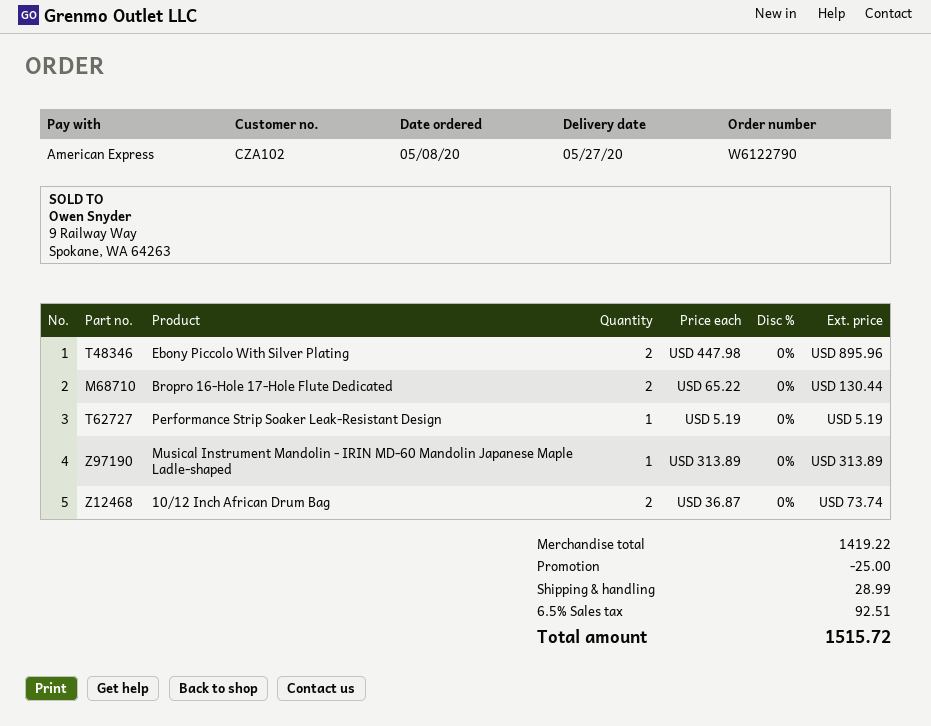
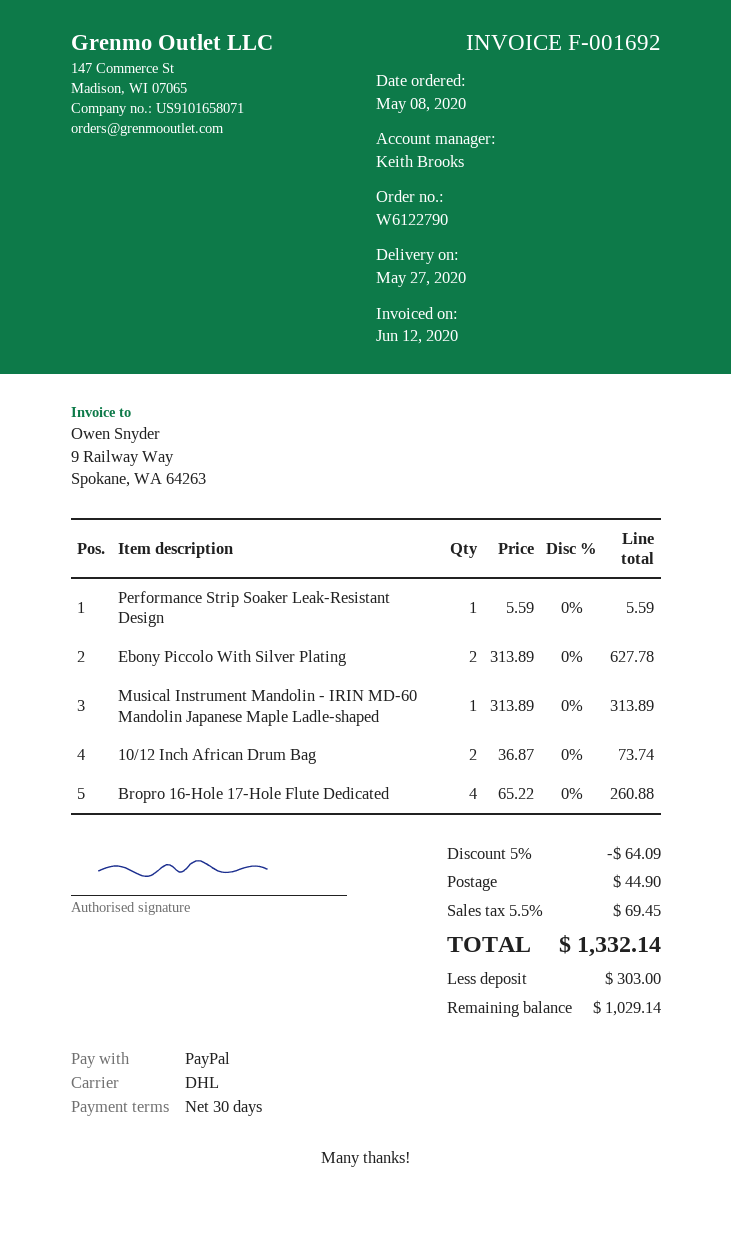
payment method: American Express -> PayPal
Ebony Piccolo With Silver Plating: 2 x 447.98 = 895.96 -> 2 x 313.89 = 627.78
Bropro 16-Hole 17-Hole Flute Dedicated: 2 x 65.22 = 130.44 -> 4 x 65.22 = 260.88
Performance Strip Soaker Leak-Resistant Design: 1 x 5.19 = 5.19 -> 1 x 5.59 = 5.59
discount: 25.00 -> 64.09
shipping: 28.99 -> 44.90
tax: 6.5% = 92.51 -> 5.5% = 69.45
total: 1515.72 -> 1332.14

